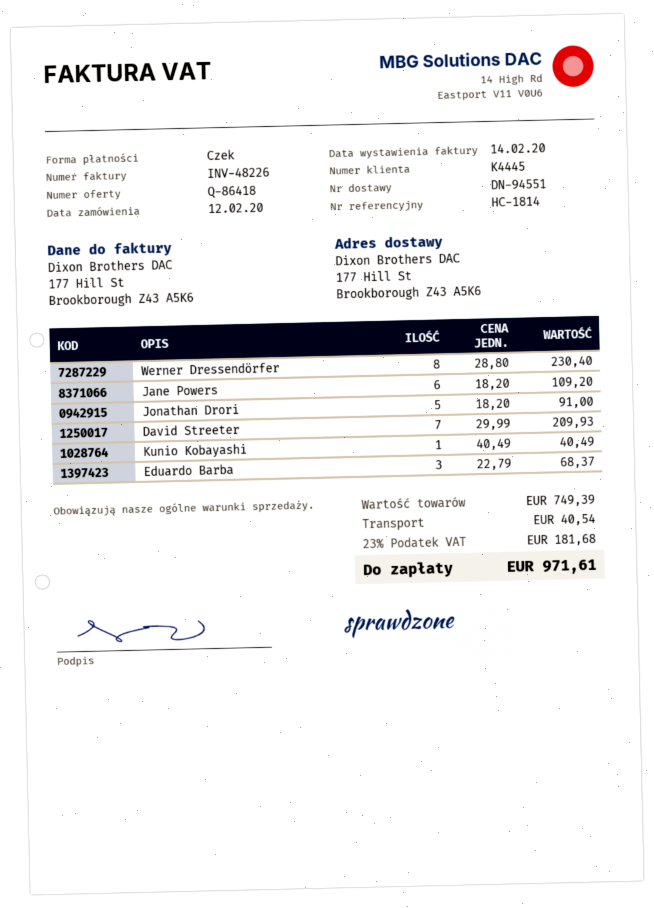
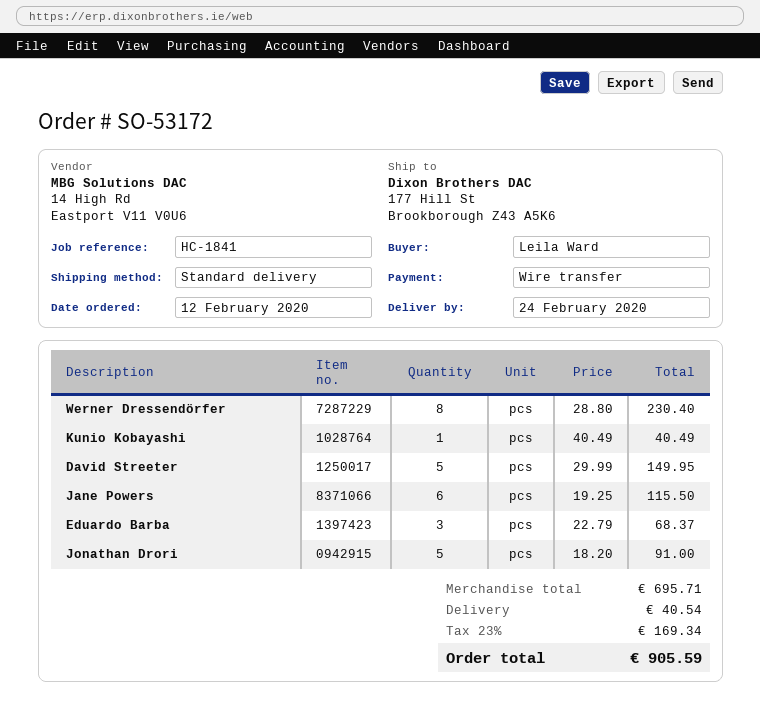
reference: HC-1814 -> HC-1841
payment method: cheque -> bank transfer
Jane Powers: 6 x 18.20 = 109.20 -> 6 x 19.25 = 115.50
David Streeter: 7 x 29.99 = 209.93 -> 5 x 29.99 = 149.95
subtotal: 749.39 -> 695.71
tax: 23% = 181.68 -> 23% = 169.34
total: 971.61 -> 905.59

